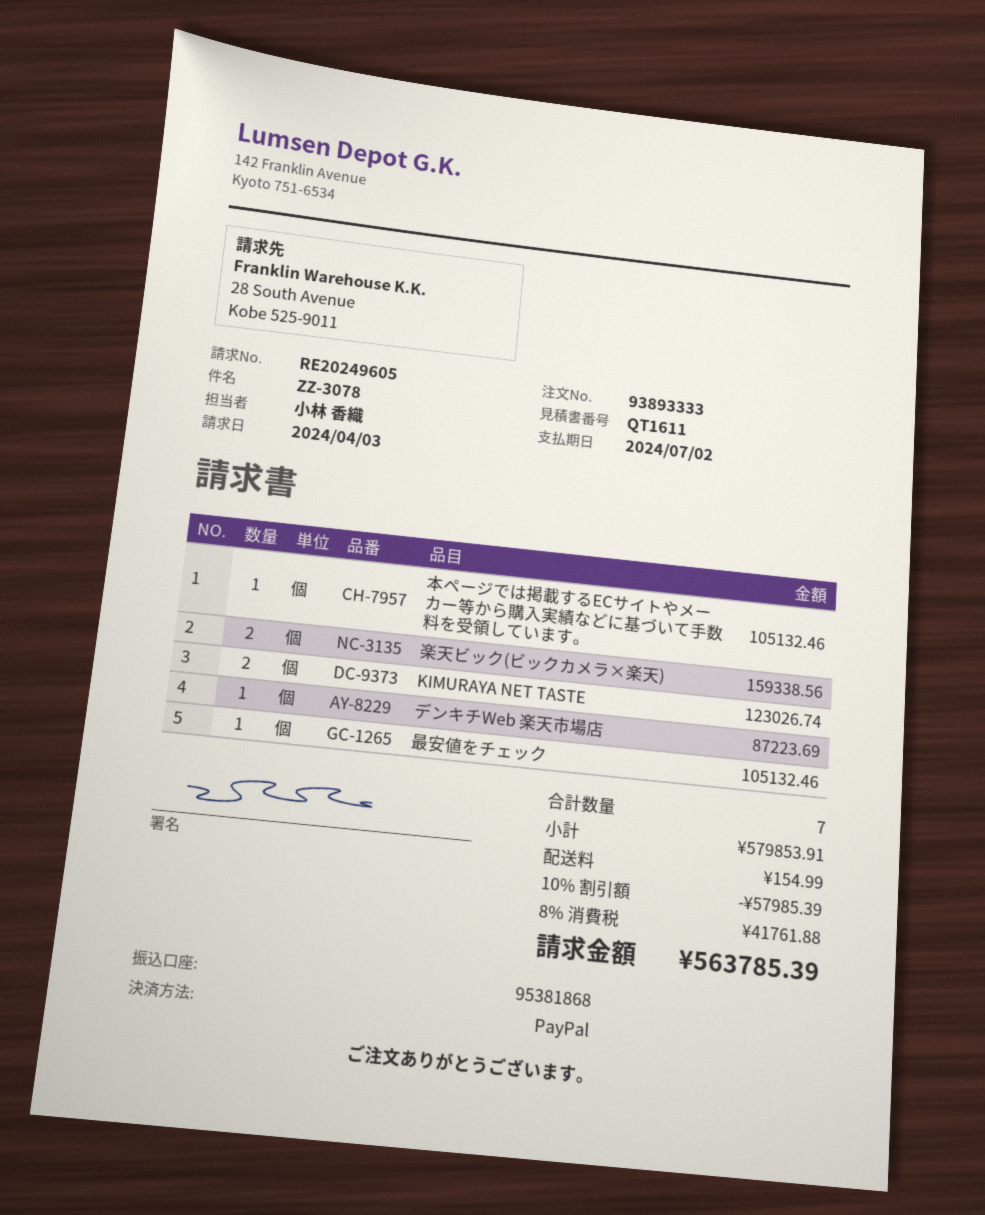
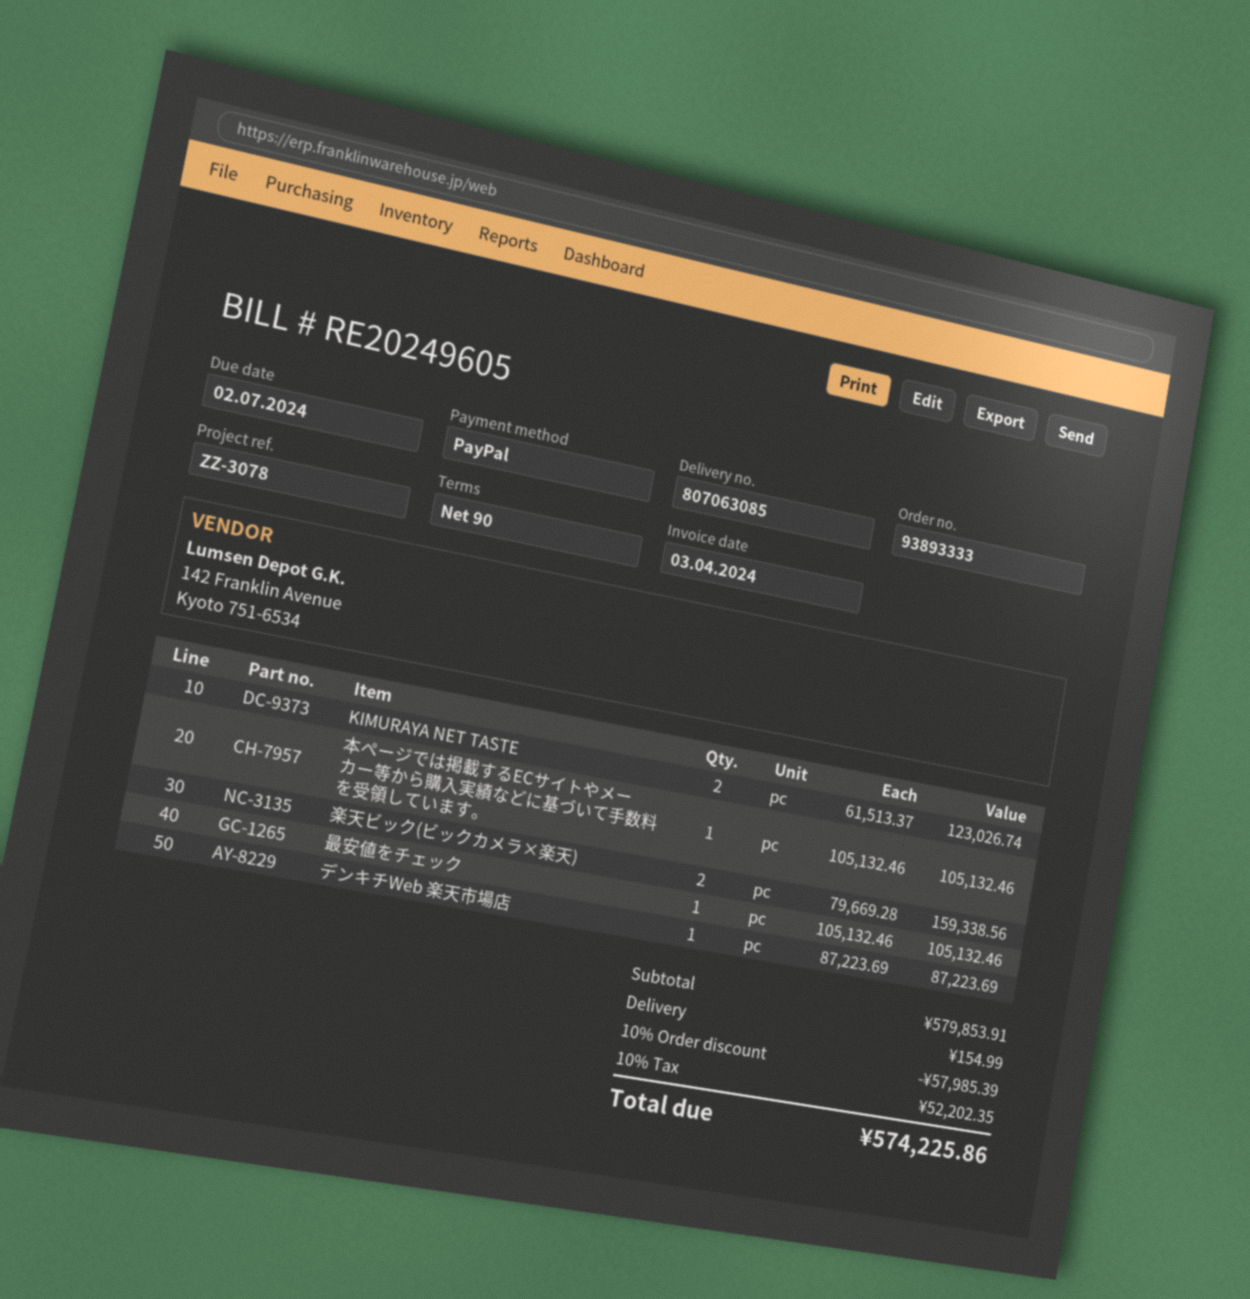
tax: 8% = 41761.88 -> 10% = 52202.35
total: 563785.39 -> 574225.86

